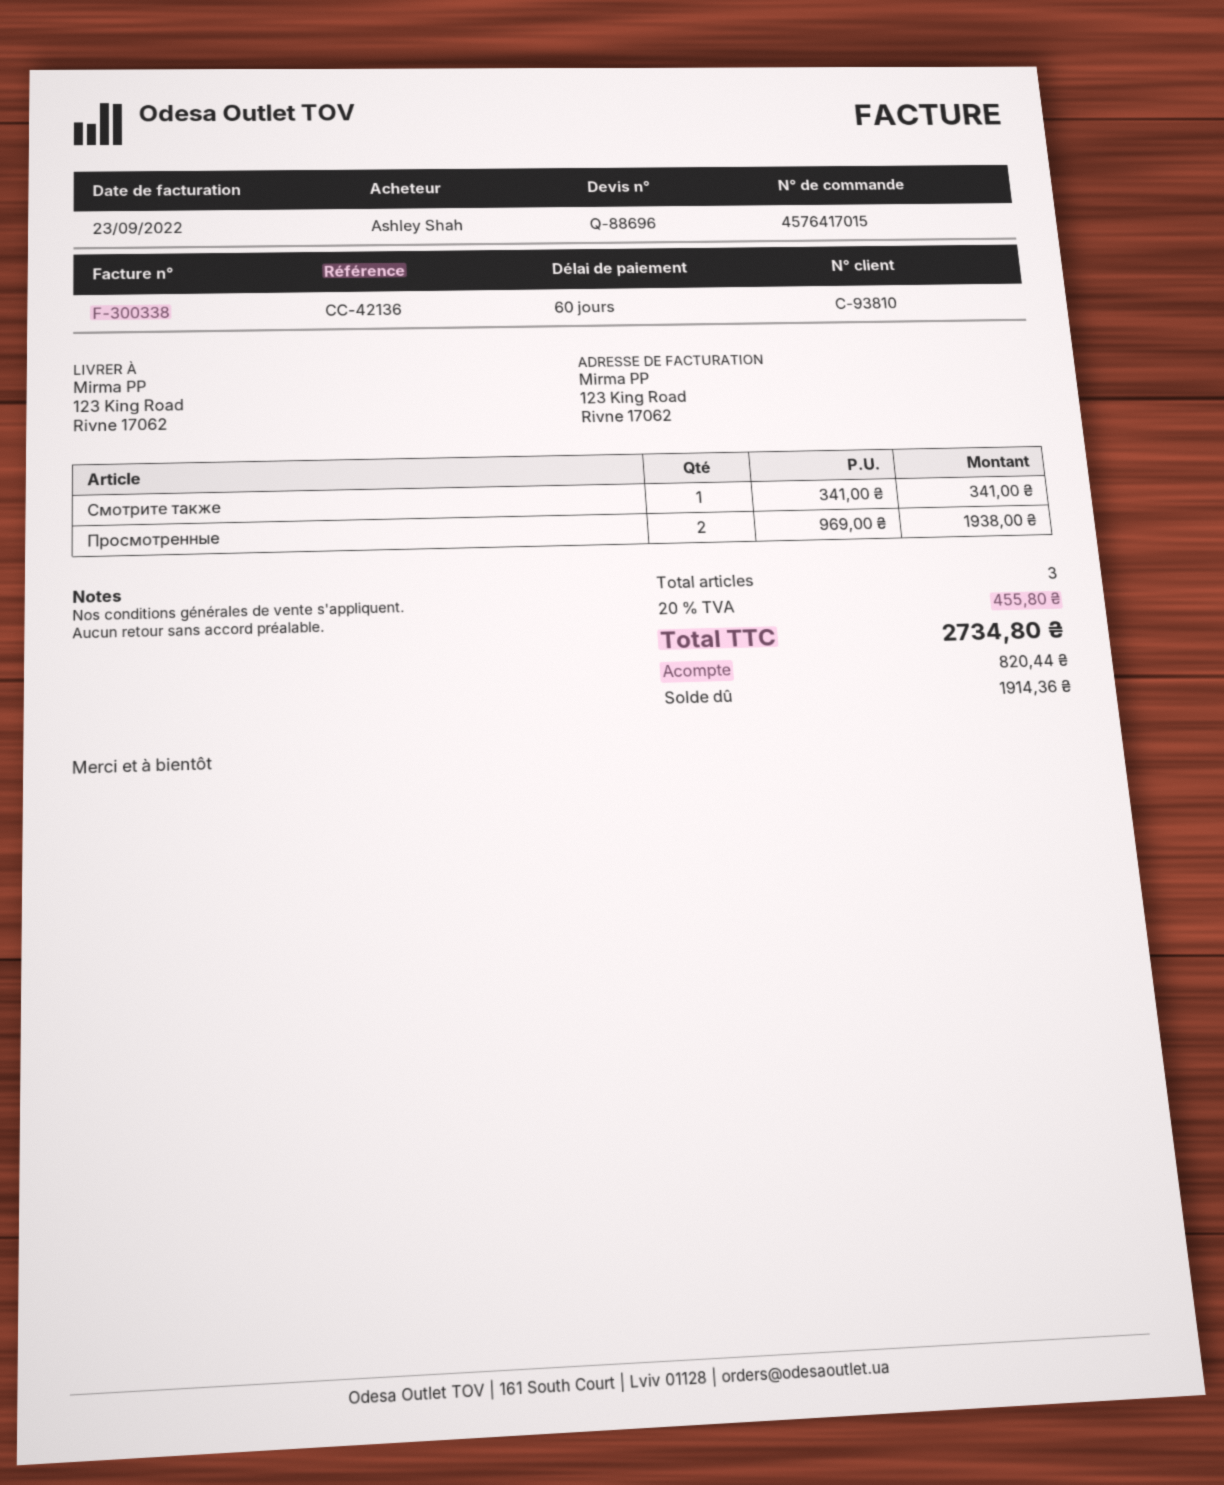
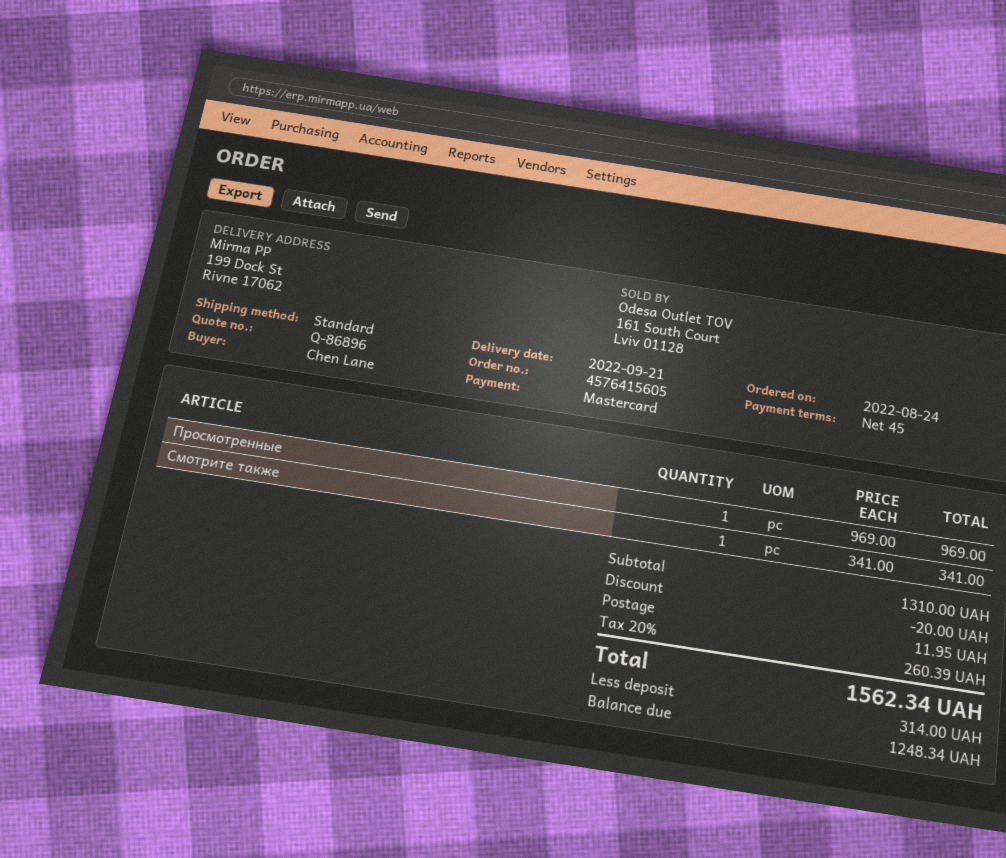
quote number: Q-88696 -> Q-86896
order number: 4576417015 -> 4576415605
payment terms: 60 days -> 45 days
ordered by: Ashley Shah -> Chen Lane
ship to: 123 King Road, Rivne 17062 -> 199 Dock St, Rivne 17062
Просмотренные: 2 x 969.00 = 1938.00 -> 1 x 969.00 = 969.00
discount: none -> 20.00
shipping: none -> 11.95
tax: 20% = 455.80 -> 20% = 260.39
total: 2734.80 -> 1562.34
deposit: 820.44 -> 314.00
balance: 1914.36 -> 1248.34

